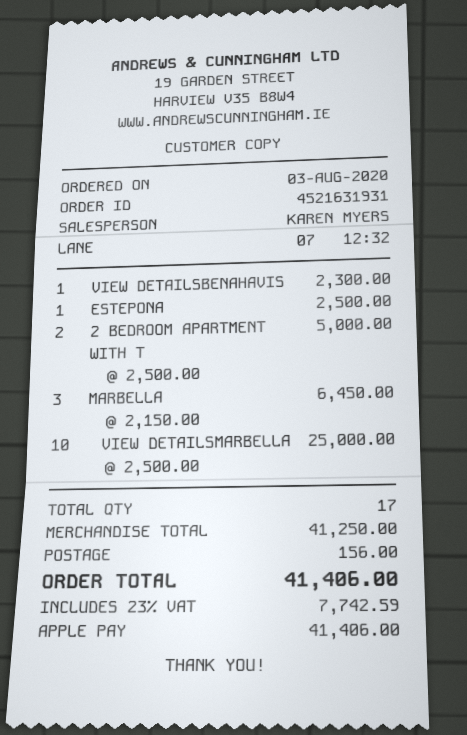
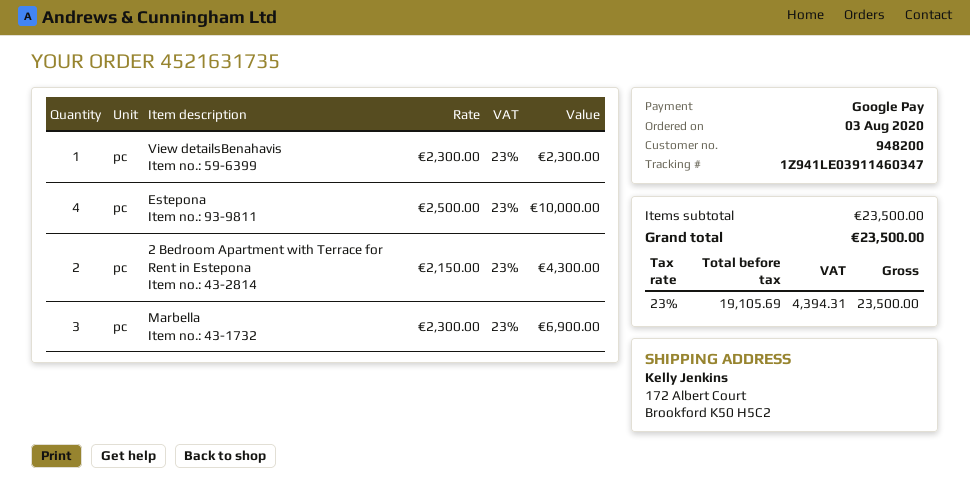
order number: 4521631931 -> 4521631735
payment method: Apple Pay -> Google Pay
ESTEPONA: 1 x 2500.00 = 2500.00 -> 4 x 2500.00 = 10000.00
2 BEDROOM APARTMENT WITH T: 2 x 2500.00 = 5000.00 -> 2 x 2150.00 = 4300.00
MARBELLA: 3 x 2150.00 = 6450.00 -> 3 x 2300.00 = 6900.00
VIEW DETAILSMARBELLA: 10 x 2500.00 = 25000.00 -> none
subtotal: 41250.00 -> 23500.00
shipping: 156.00 -> none
tax: 23% = 7742.59 -> 23% = 4394.31
total: 41406.00 -> 23500.00

